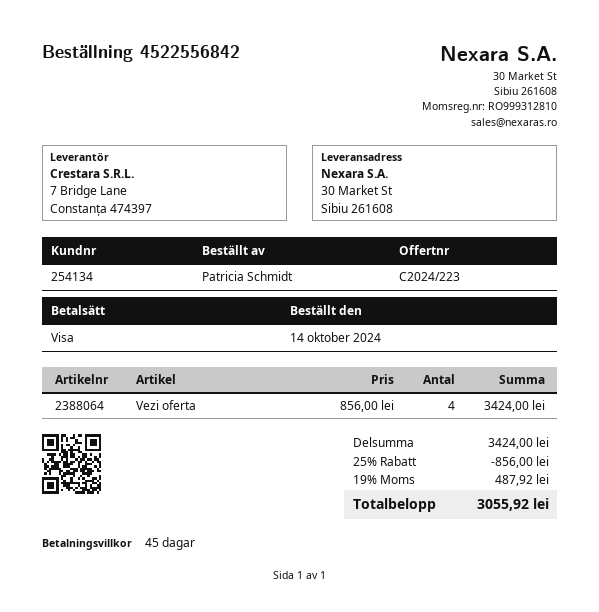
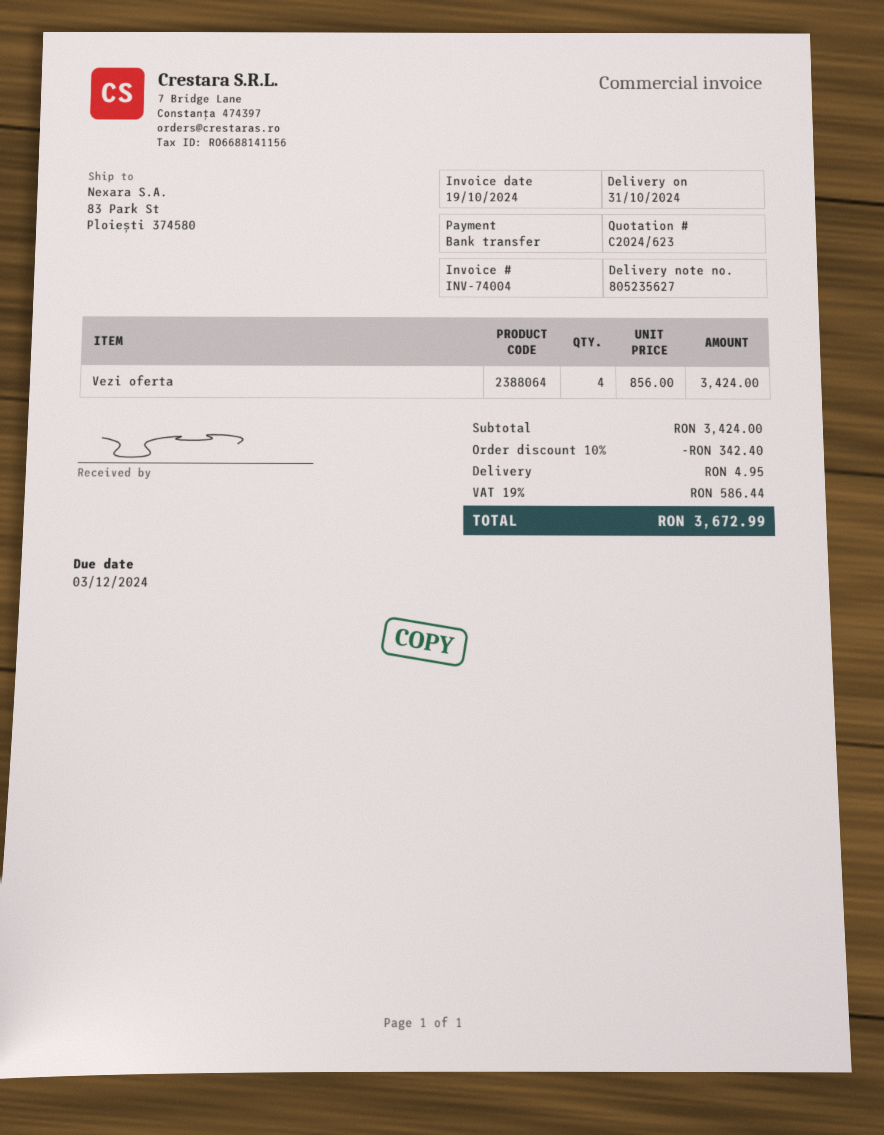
quote number: C2024/223 -> C2024/623
payment method: Visa -> bank transfer
ship to: 30 Market St, Sibiu 261608 -> 83 Park St, Ploiești 374580
discount: 25% = 856.00 -> 10% = 342.40
shipping: none -> 4.95
tax: 19% = 487.92 -> 19% = 586.44
total: 3055.92 -> 3672.99

